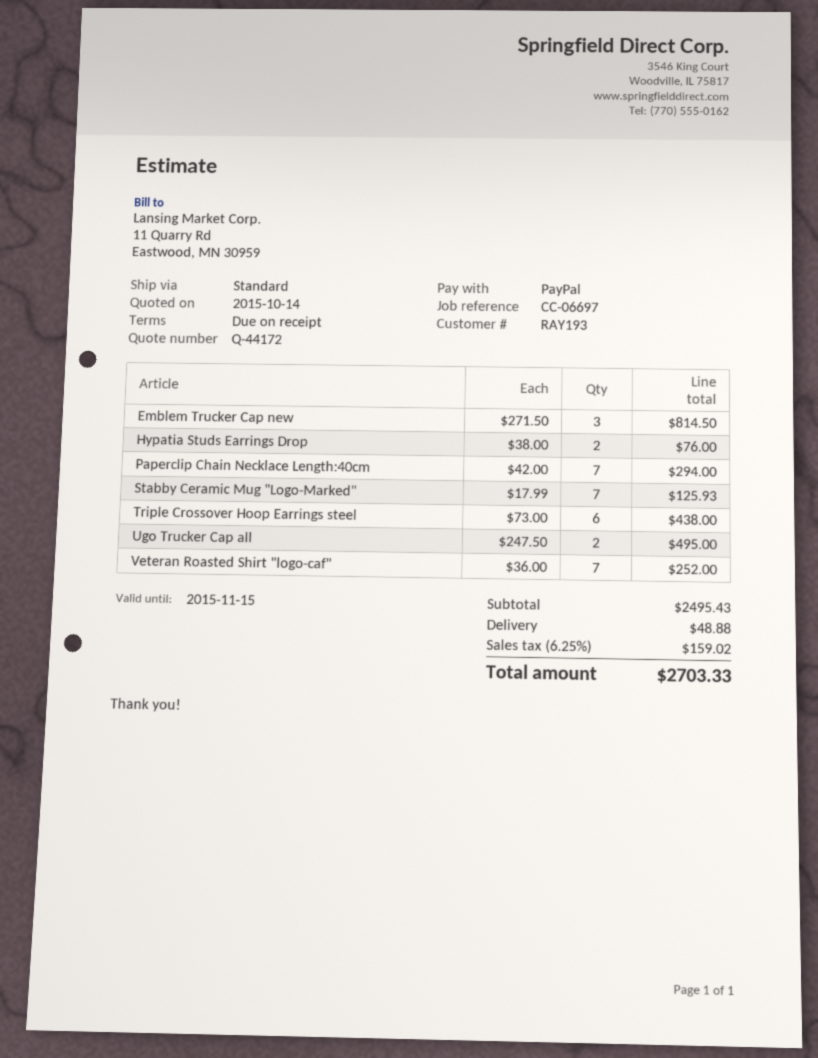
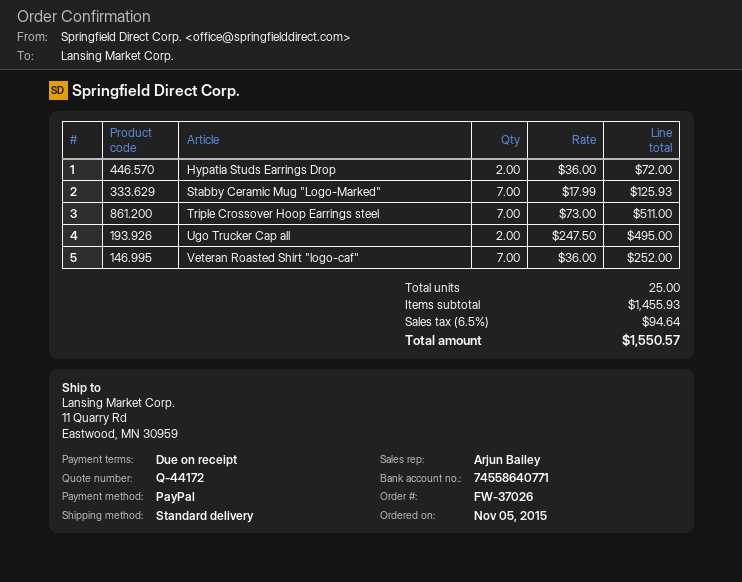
Emblem Trucker Cap new: 3 x 271.50 = 814.50 -> none
Hypatia Studs Earrings Drop: 2 x 38.00 = 76.00 -> 2 x 36.00 = 72.00
Paperclip Chain Necklace Length:40cm: 7 x 42.00 = 294.00 -> none
Triple Crossover Hoop Earrings steel: 6 x 73.00 = 438.00 -> 7 x 73.00 = 511.00
subtotal: 2495.43 -> 1455.93
shipping: 48.88 -> none
tax: 6.25% = 159.02 -> 6.5% = 94.64
total: 2703.33 -> 1550.57

